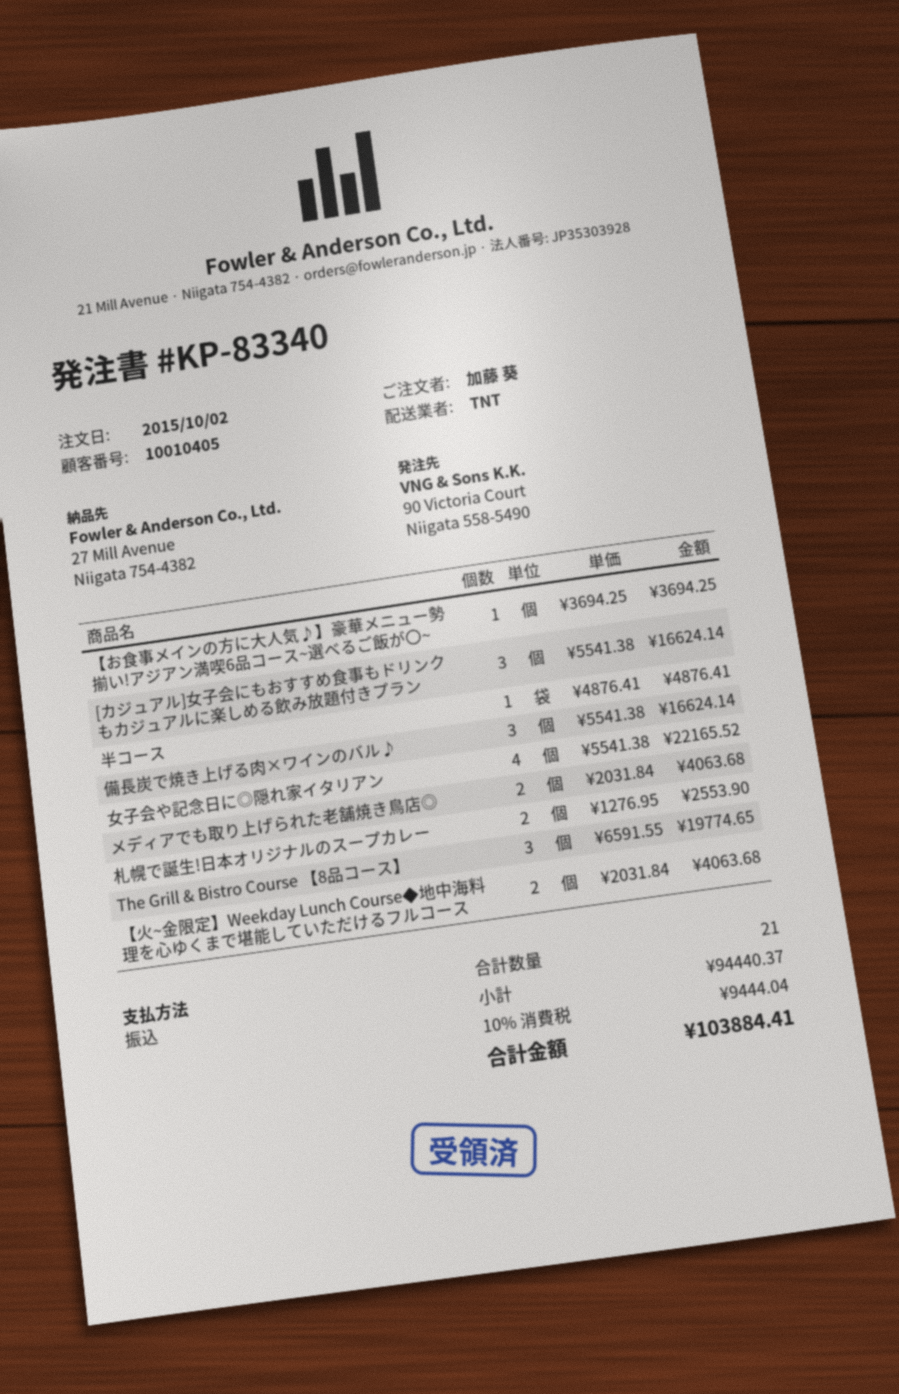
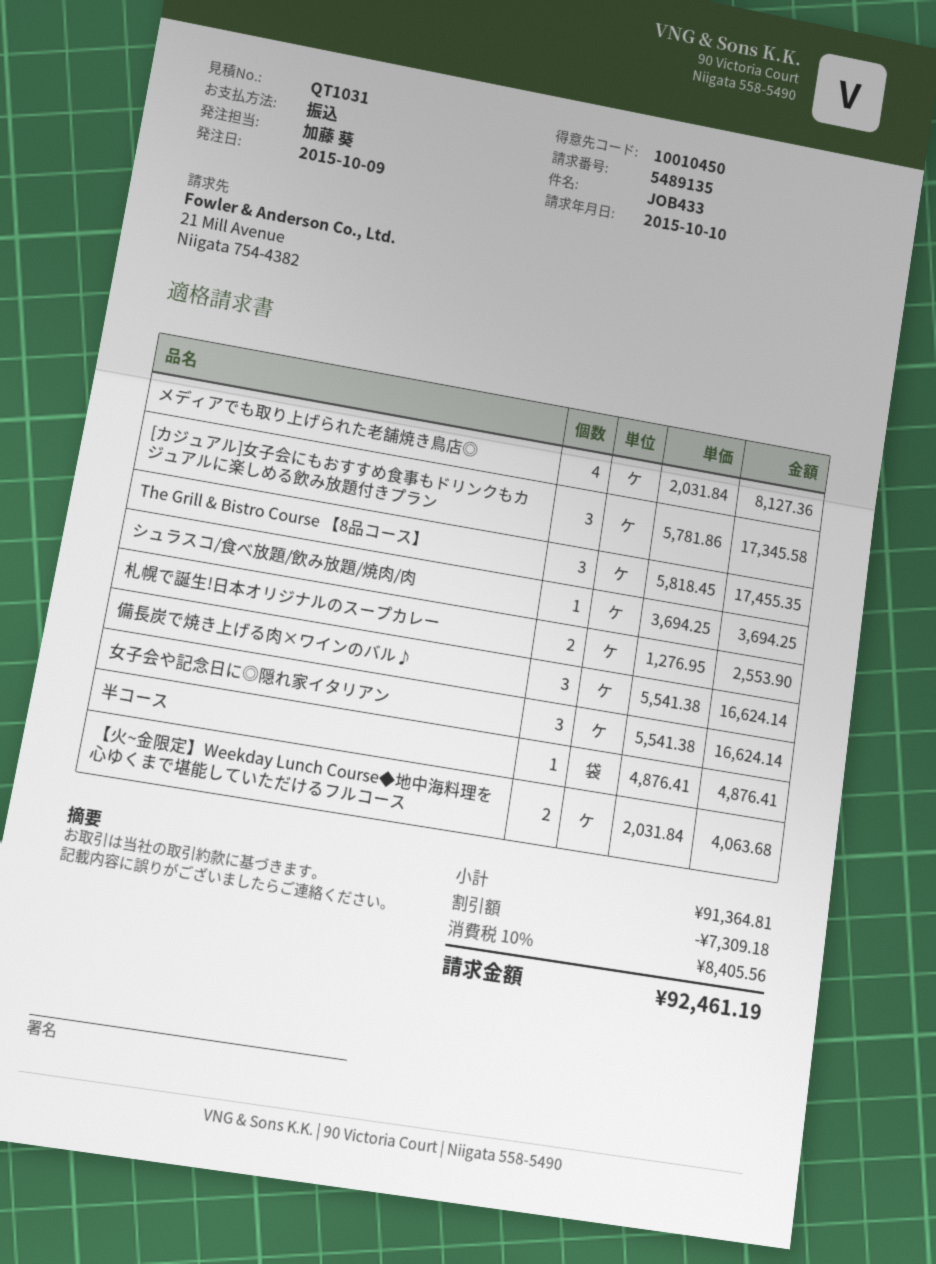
order date: 2015-10-02 -> 2015-10-09
customer number: 10010405 -> 10010450
【お食事メインの方に大人気♪】豪華メニュー勢揃い!アジアン満喫6品コース~選べるご飯が〇~: 1 x 3694.25 = 3694.25 -> none
[カジュアル]女子会にもおすすめ食事もドリンクもカジュアルに楽しめる飲み放題付きプラン: 3 x 5541.38 = 16624.14 -> 3 x 5781.86 = 17345.58
女子会や記念日に◎隠れ家イタリアン: 4 x 5541.38 = 22165.52 -> 3 x 5541.38 = 16624.14
メディアでも取り上げられた老舗焼き鳥店◎: 2 x 2031.84 = 4063.68 -> 4 x 2031.84 = 8127.36
The Grill & Bistro Course 【8品コース】: 3 x 6591.55 = 19774.65 -> 3 x 5818.45 = 17455.35
シュラスコ/食べ放題/飲み放題/焼肉/肉: none -> 1 x 3694.25 = 3694.25
subtotal: 94440.37 -> 91364.81
discount: none -> 7309.18
tax: 10% = 9444.04 -> 10% = 8405.56
total: 103884.41 -> 92461.19

